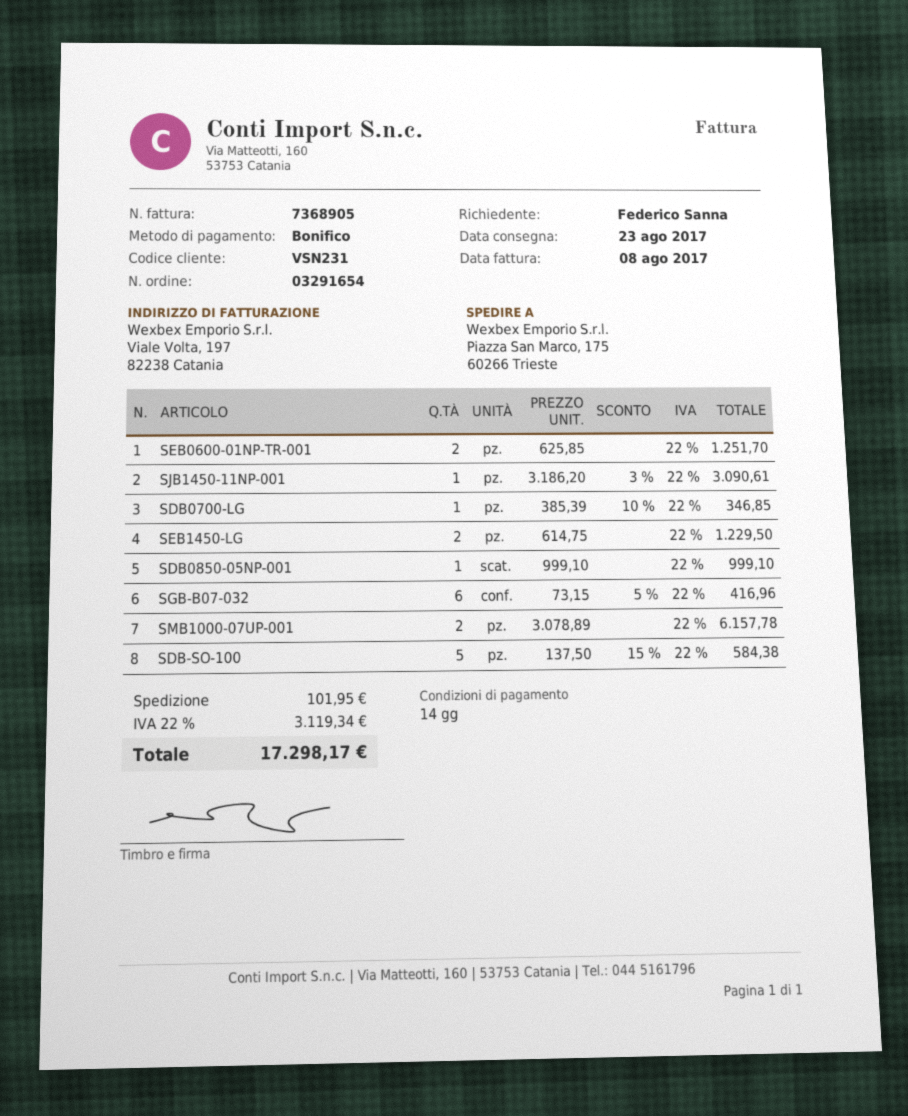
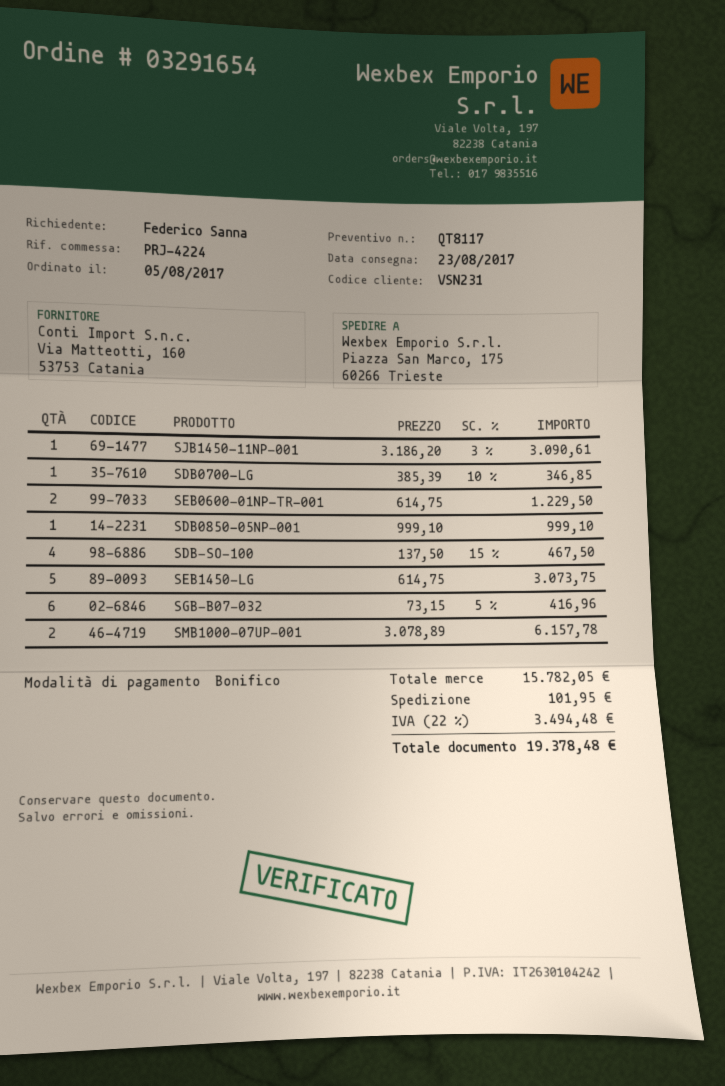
SEB0600-01NP-TR-001: 2 x 625.85 = 1251.70 -> 2 x 614.75 = 1229.50
SEB1450-LG: 2 x 614.75 = 1229.50 -> 5 x 614.75 = 3073.75
SDB-SO-100: 5 x 137.50 - 15% = 584.38 -> 4 x 137.50 - 15% = 467.50
tax: 22% = 3119.34 -> 22% = 3494.48
total: 17298.17 -> 19378.48

